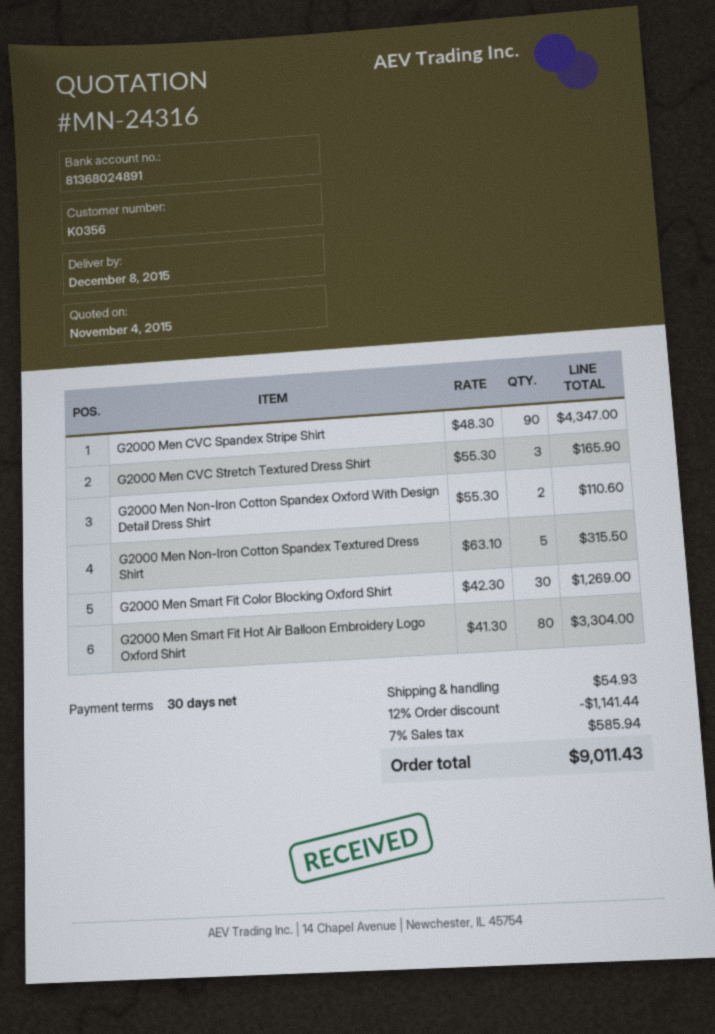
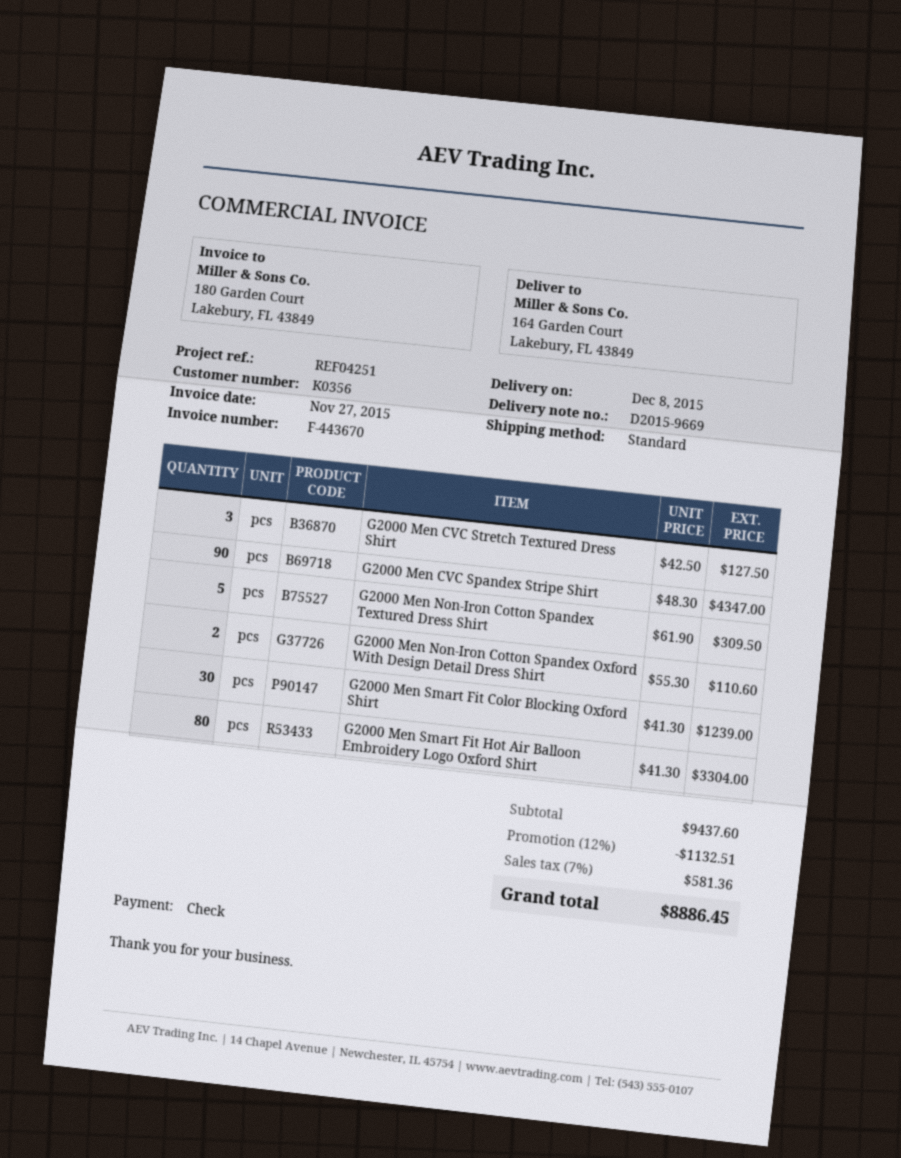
G2000 Men CVC Stretch Textured Dress Shirt: 3 x 55.30 = 165.90 -> 3 x 42.50 = 127.50
G2000 Men Non-Iron Cotton Spandex Textured Dress Shirt: 5 x 63.10 = 315.50 -> 5 x 61.90 = 309.50
G2000 Men Smart Fit Color Blocking Oxford Shirt: 30 x 42.30 = 1269.00 -> 30 x 41.30 = 1239.00
discount: 12% = 1141.44 -> 12% = 1132.51
shipping: 54.93 -> none
tax: 7% = 585.94 -> 7% = 581.36
total: 9011.43 -> 8886.45

